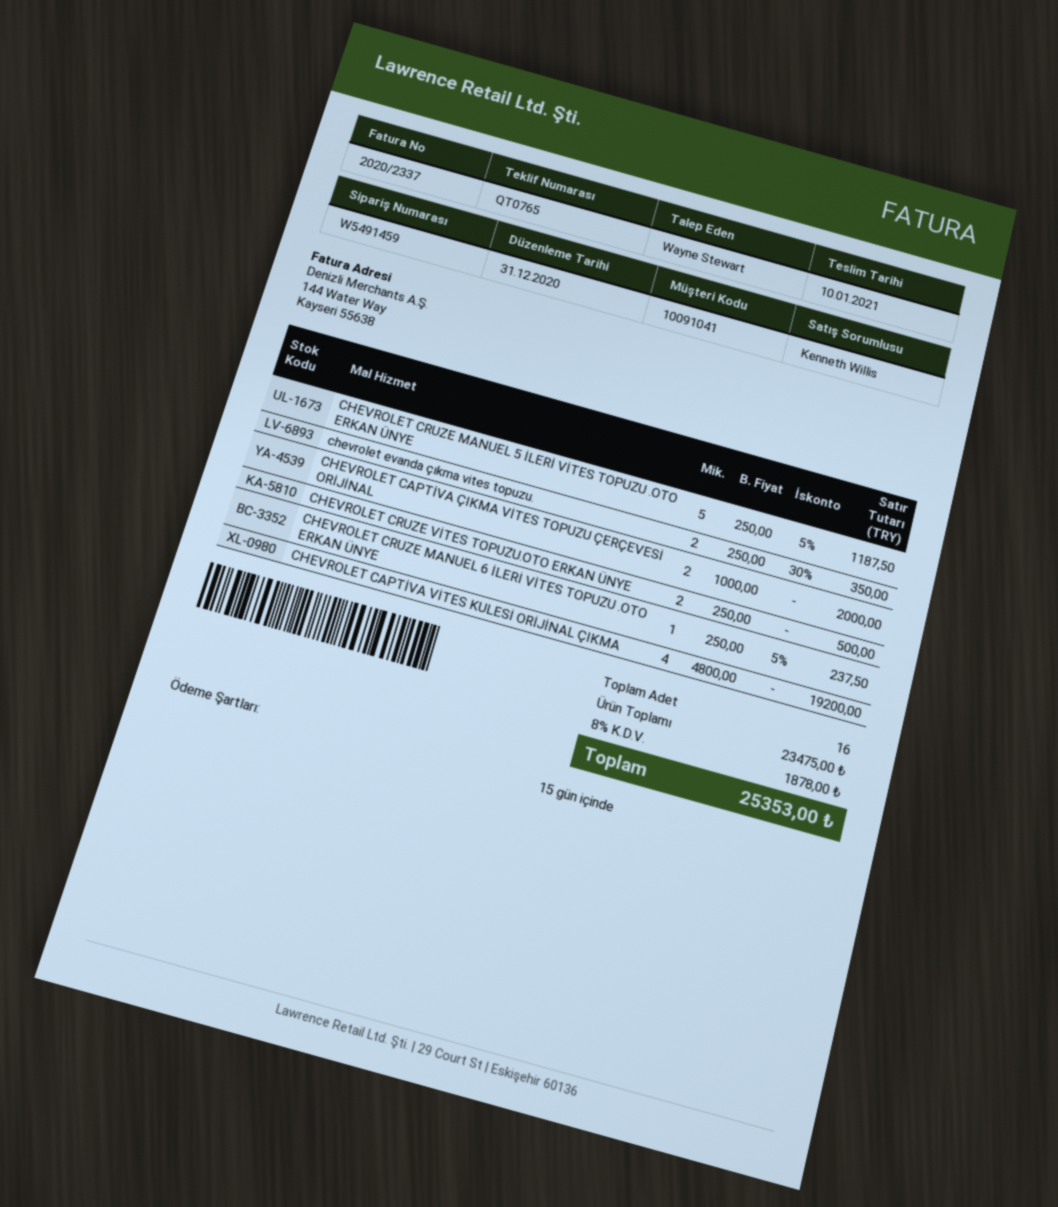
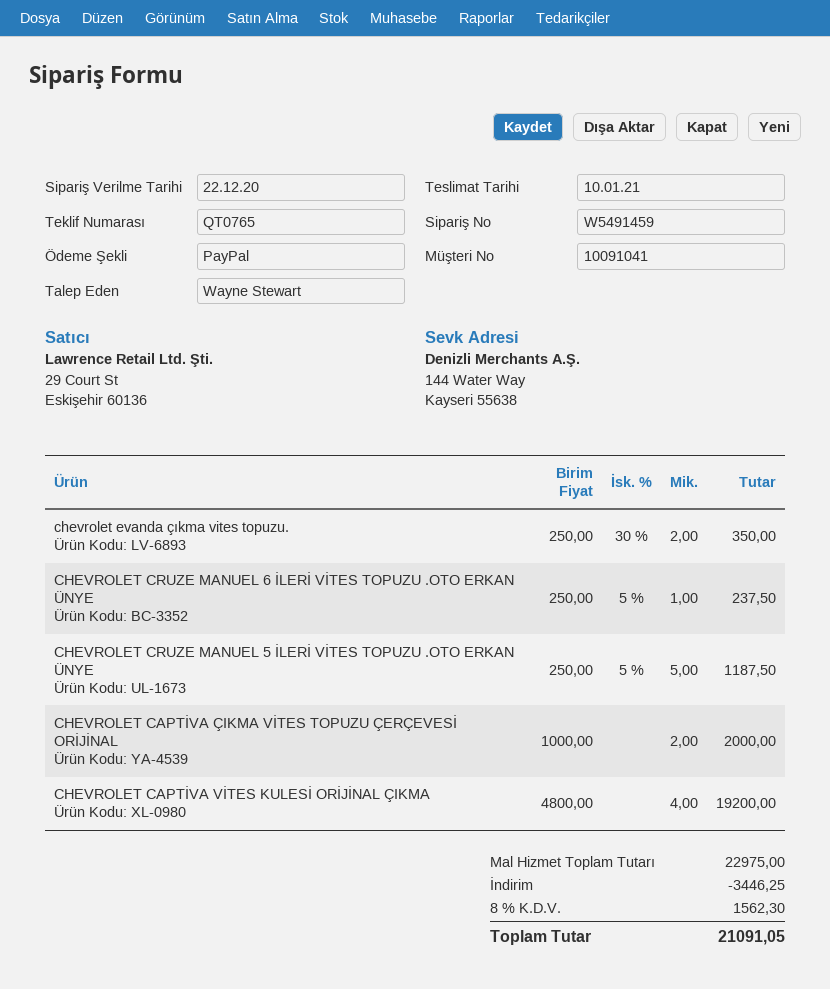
CHEVROLET CRUZE VİTES TOPUZU.OTO ERKAN ÜNYE: 2 x 250.00 = 500.00 -> none
subtotal: 23475.00 -> 22975.00
discount: none -> 3446.25
tax: 8% = 1878.00 -> 8% = 1562.30
total: 25353.00 -> 21091.05

